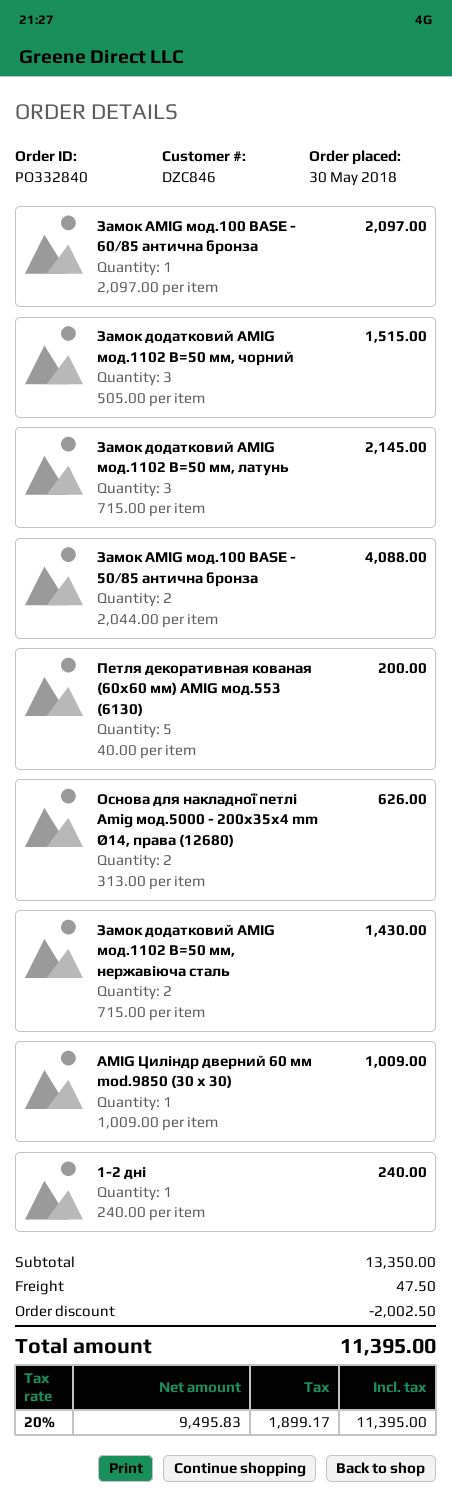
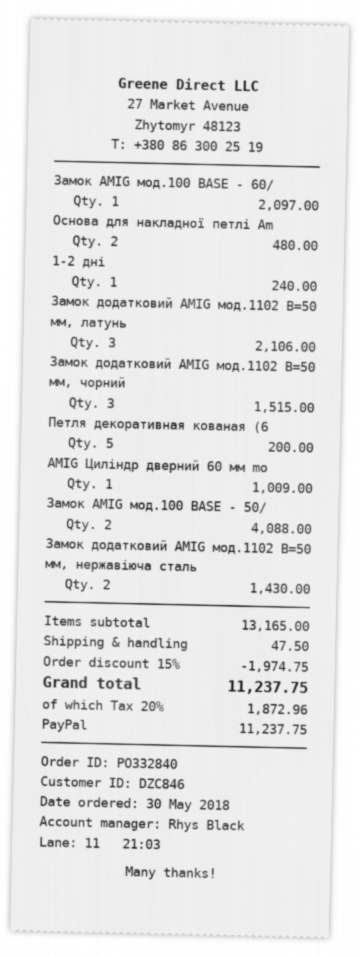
Замок додатковий AMIG мод.1102 B=50 мм, латунь: 3 for 2145.00 -> 3 for 2106.00
Основа для накладної петлі Amig мод.5000 - 200x35x4 mm Ø14, права (12680): 2 for 626.00 -> 2 for 480.00
subtotal: 13350.00 -> 13165.00
discount: 2002.50 -> 1974.75
tax: 20% = 1899.17 -> 20% = 1872.96
total: 11395.00 -> 11237.75

